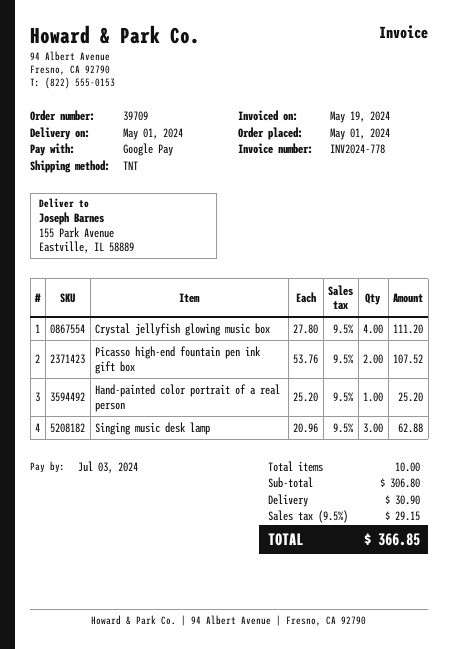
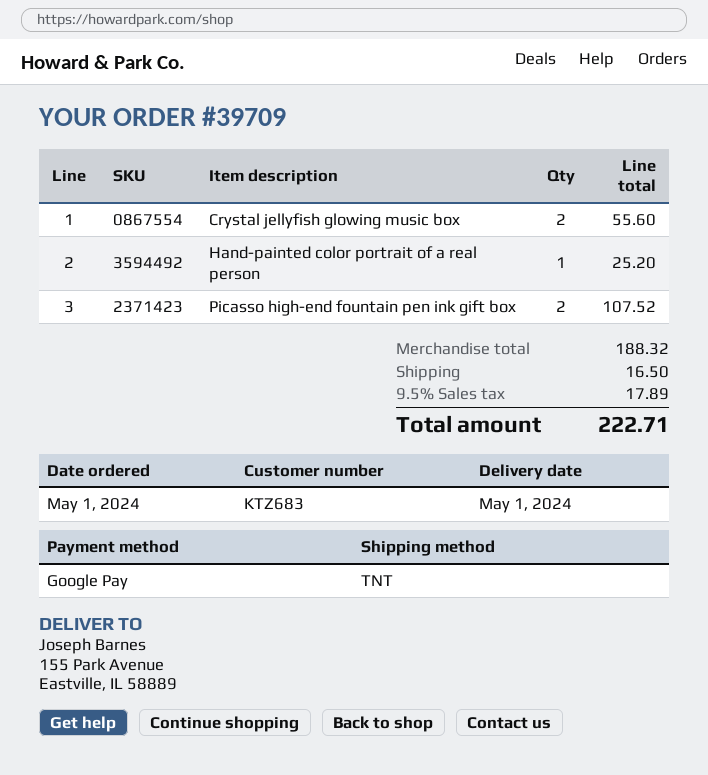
Crystal jellyfish glowing music box: 4 for 111.20 -> 2 for 55.60
Singing music desk lamp: 3 for 62.88 -> none
subtotal: 306.80 -> 188.32
shipping: 30.90 -> 16.50
tax: 9.5% = 29.15 -> 9.5% = 17.89
total: 366.85 -> 222.71

